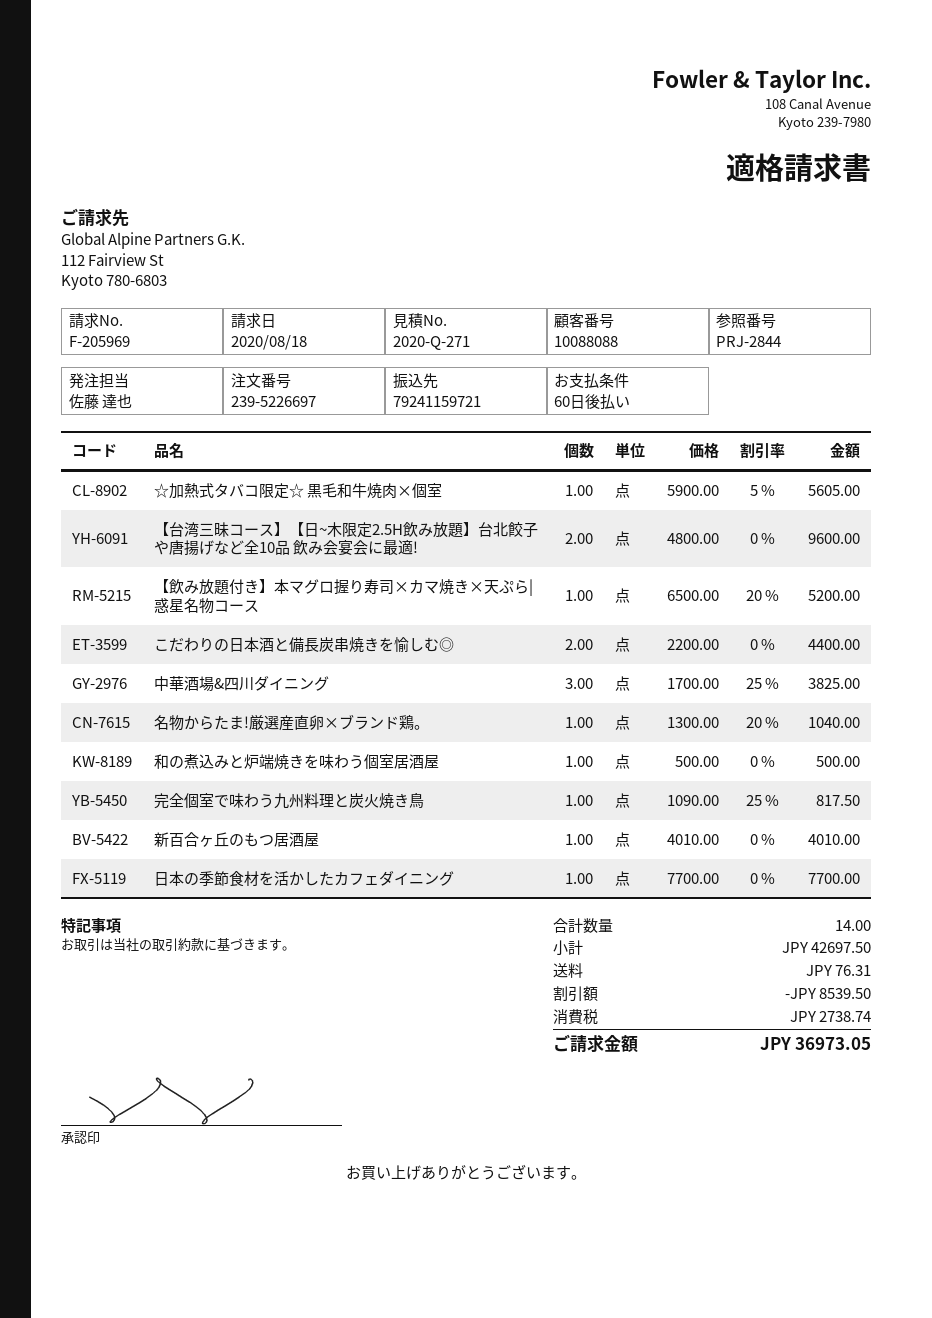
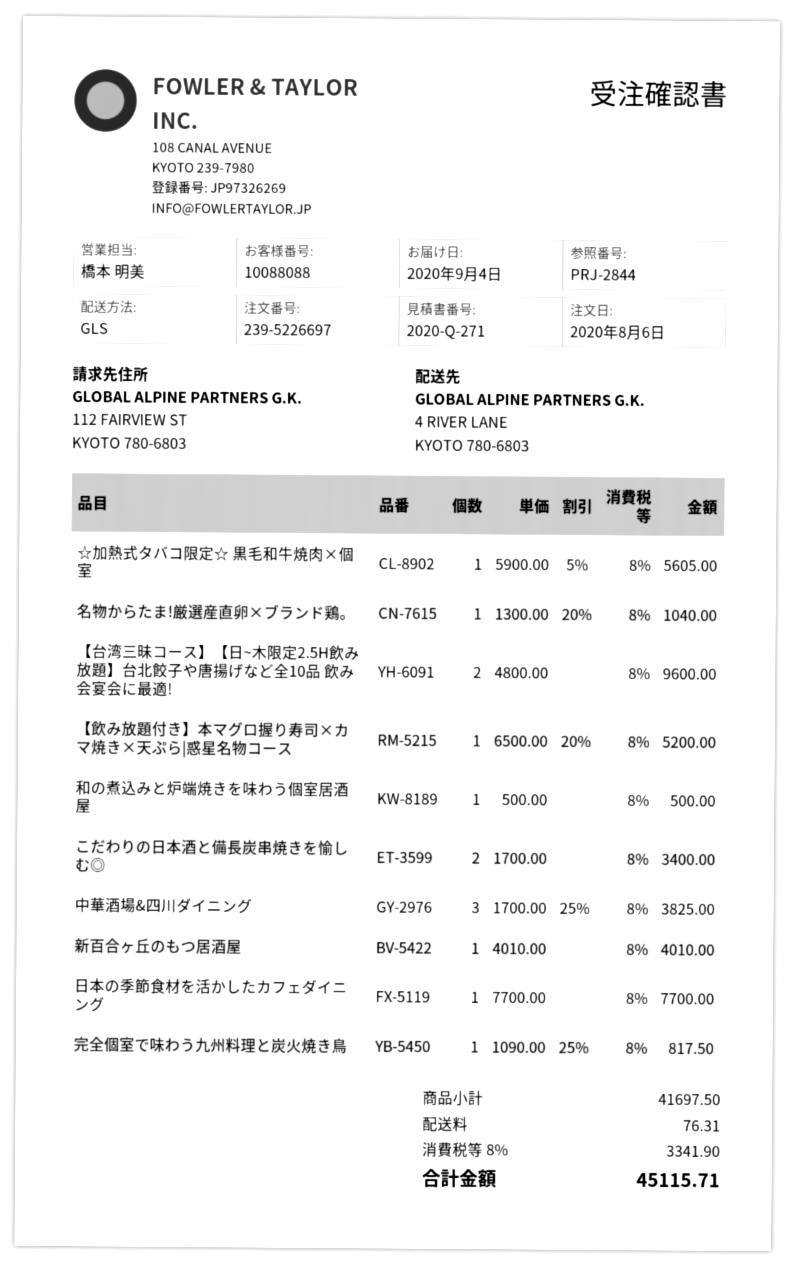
こだわりの日本酒と備長炭串焼きを愉しむ◎: 2 x 2200.00 = 4400.00 -> 2 x 1700.00 = 3400.00
subtotal: 42697.50 -> 41697.50
discount: 8539.50 -> none
tax: 2738.74 -> 3341.90
total: 36973.05 -> 45115.71

